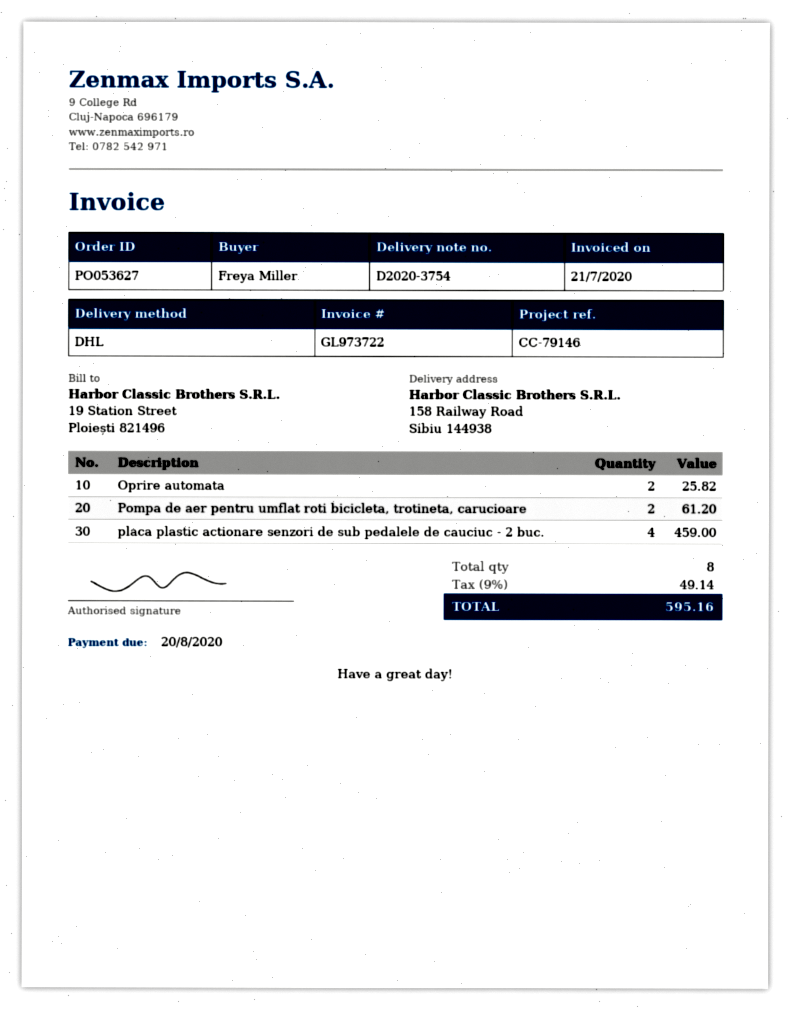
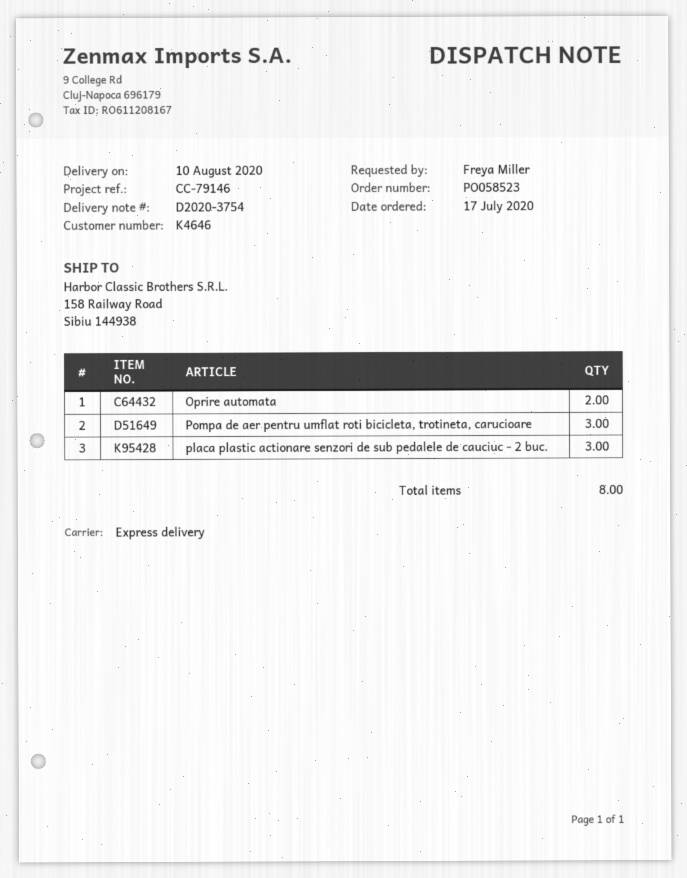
order number: PO053627 -> PO058523
shipping method: DHL -> express
Pompa de aer pentru umflat roti bicicleta, trotineta, carucioare: 2 -> 3
placa plastic actionare senzori de sub pedalele de cauciuc - 2 buc.: 4 -> 3

